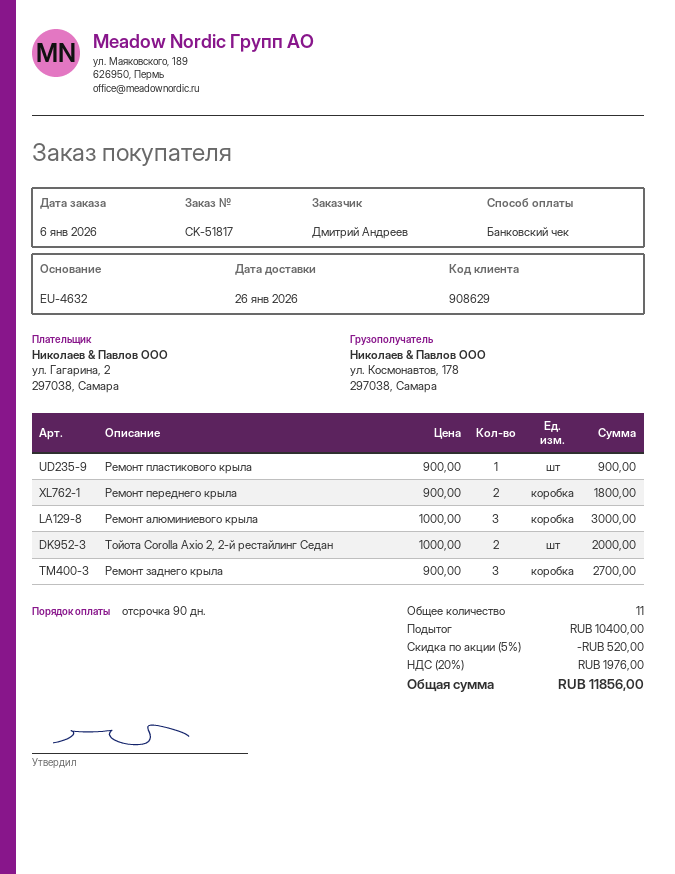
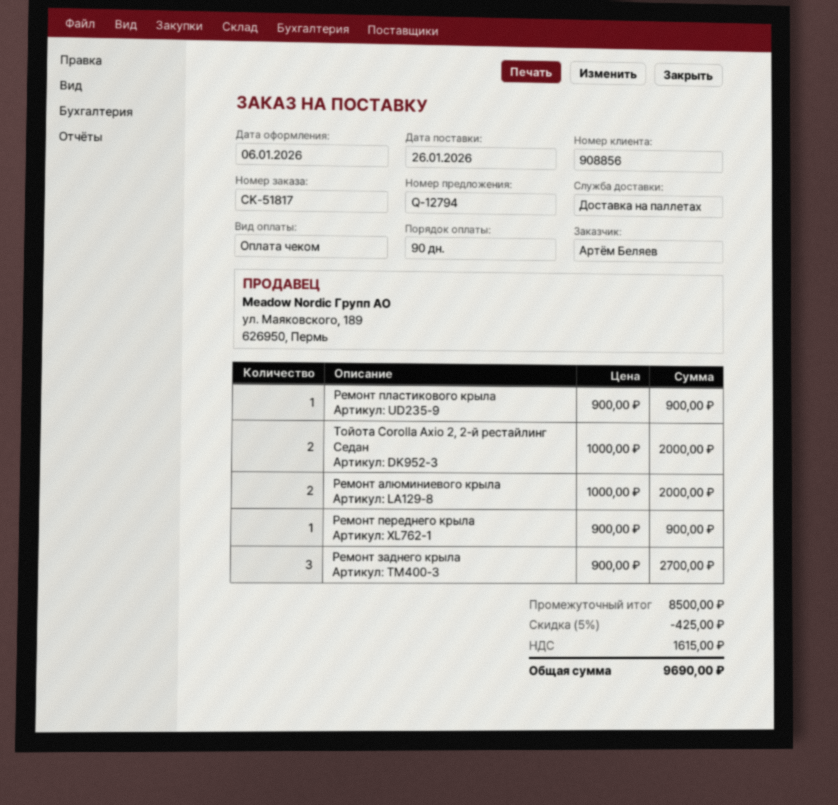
customer number: 908629 -> 908856
ordered by: Дмитрий Андреев -> Артём Беляев
Ремонт переднего крыла: 2 x 900.00 = 1800.00 -> 1 x 900.00 = 900.00
Ремонт алюминиевого крыла: 3 x 1000.00 = 3000.00 -> 2 x 1000.00 = 2000.00
subtotal: 10400.00 -> 8500.00
discount: 5% = 520.00 -> 5% = 425.00
tax: 1976.00 -> 1615.00
total: 11856.00 -> 9690.00

